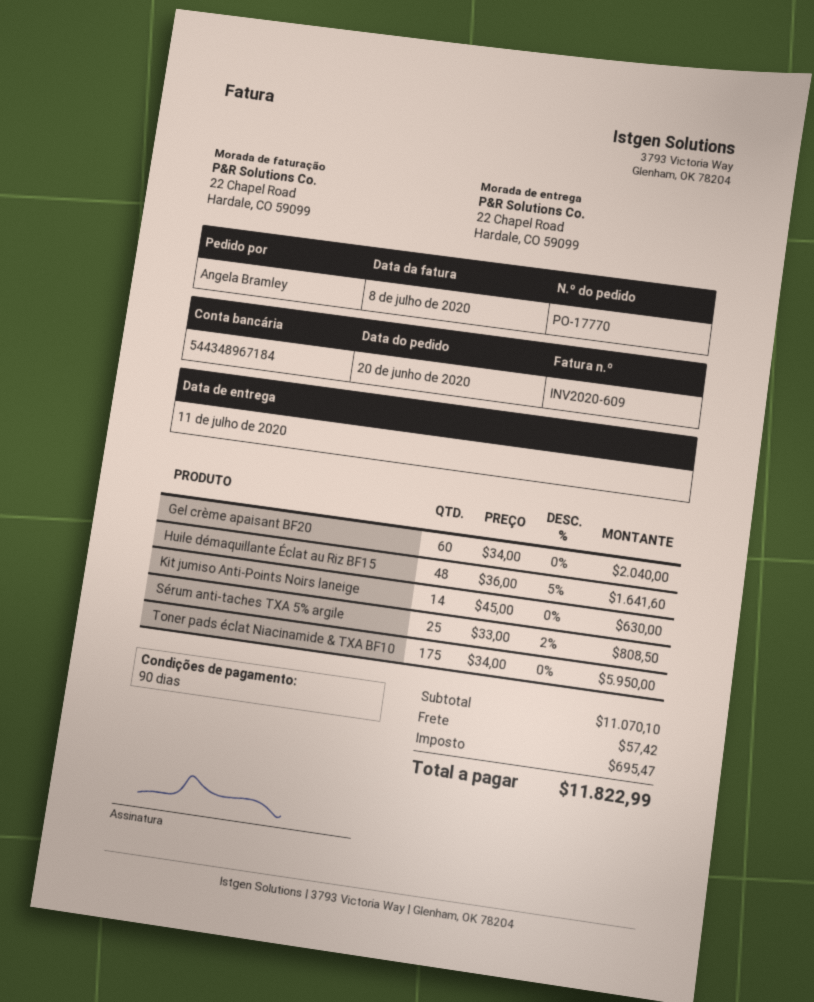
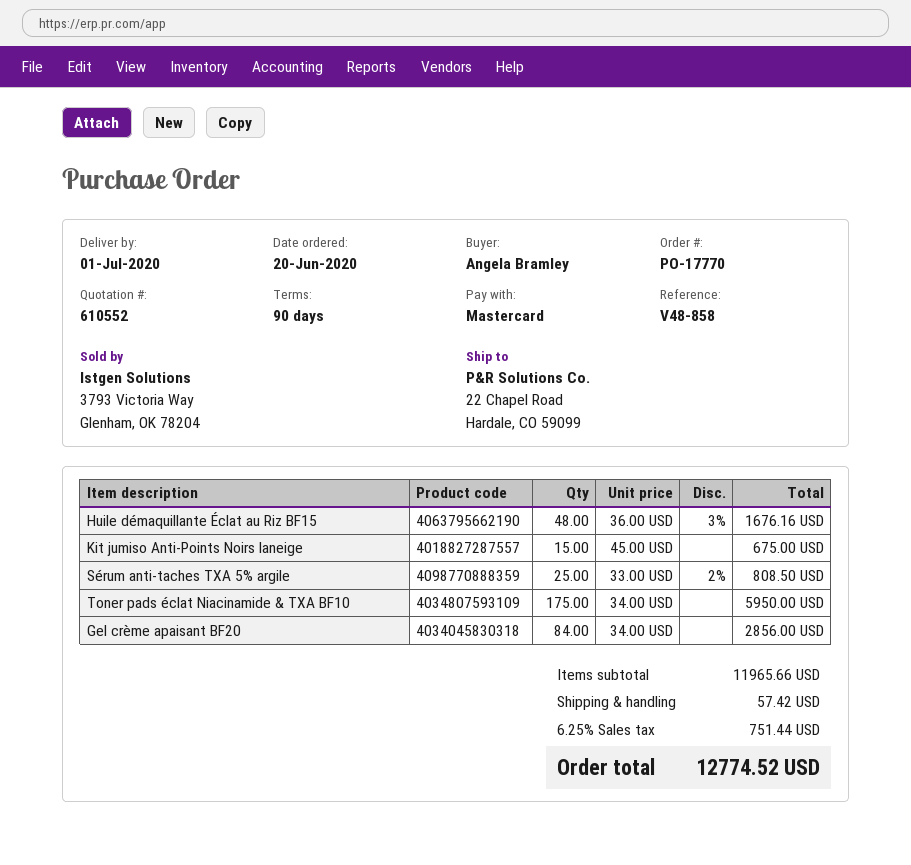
delivery date: 2020-07-11 -> 2020-07-01
Gel crème apaisant BF20: 60 x 34.00 = 2040.00 -> 84 x 34.00 = 2856.00
Huile démaquillante Éclat au Riz BF15: 48 x 36.00 - 5% = 1641.60 -> 48 x 36.00 - 3% = 1676.16
Kit jumiso Anti-Points Noirs laneige: 14 x 45.00 = 630.00 -> 15 x 45.00 = 675.00
subtotal: 11070.10 -> 11965.66
tax: 695.47 -> 751.44
total: 11822.99 -> 12774.52

